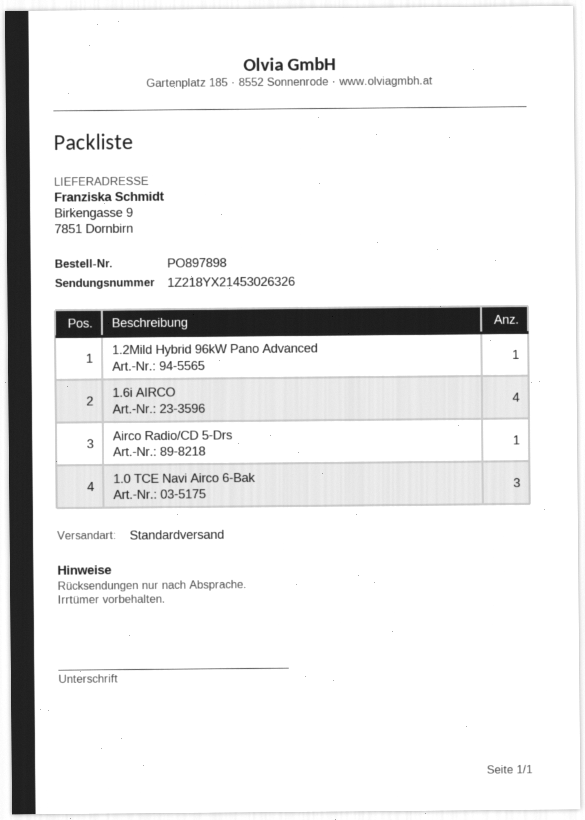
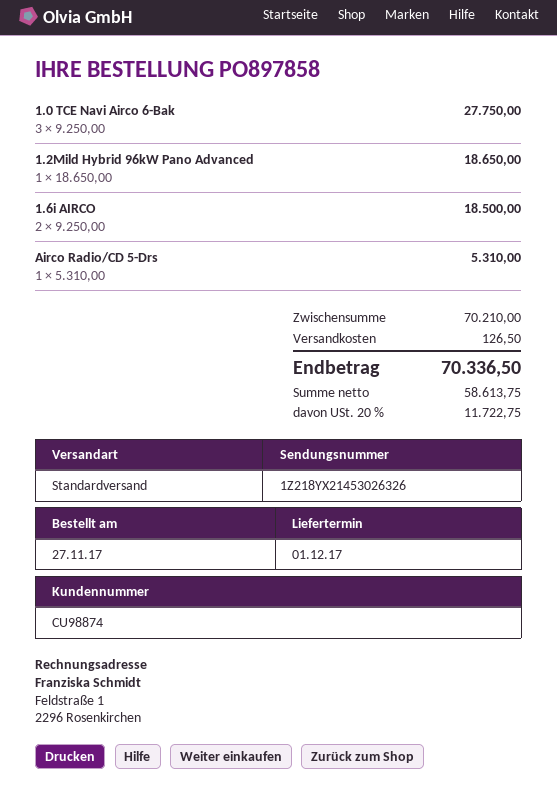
order number: PO897898 -> PO897858
1.6i AIRCO: 4 -> 2

